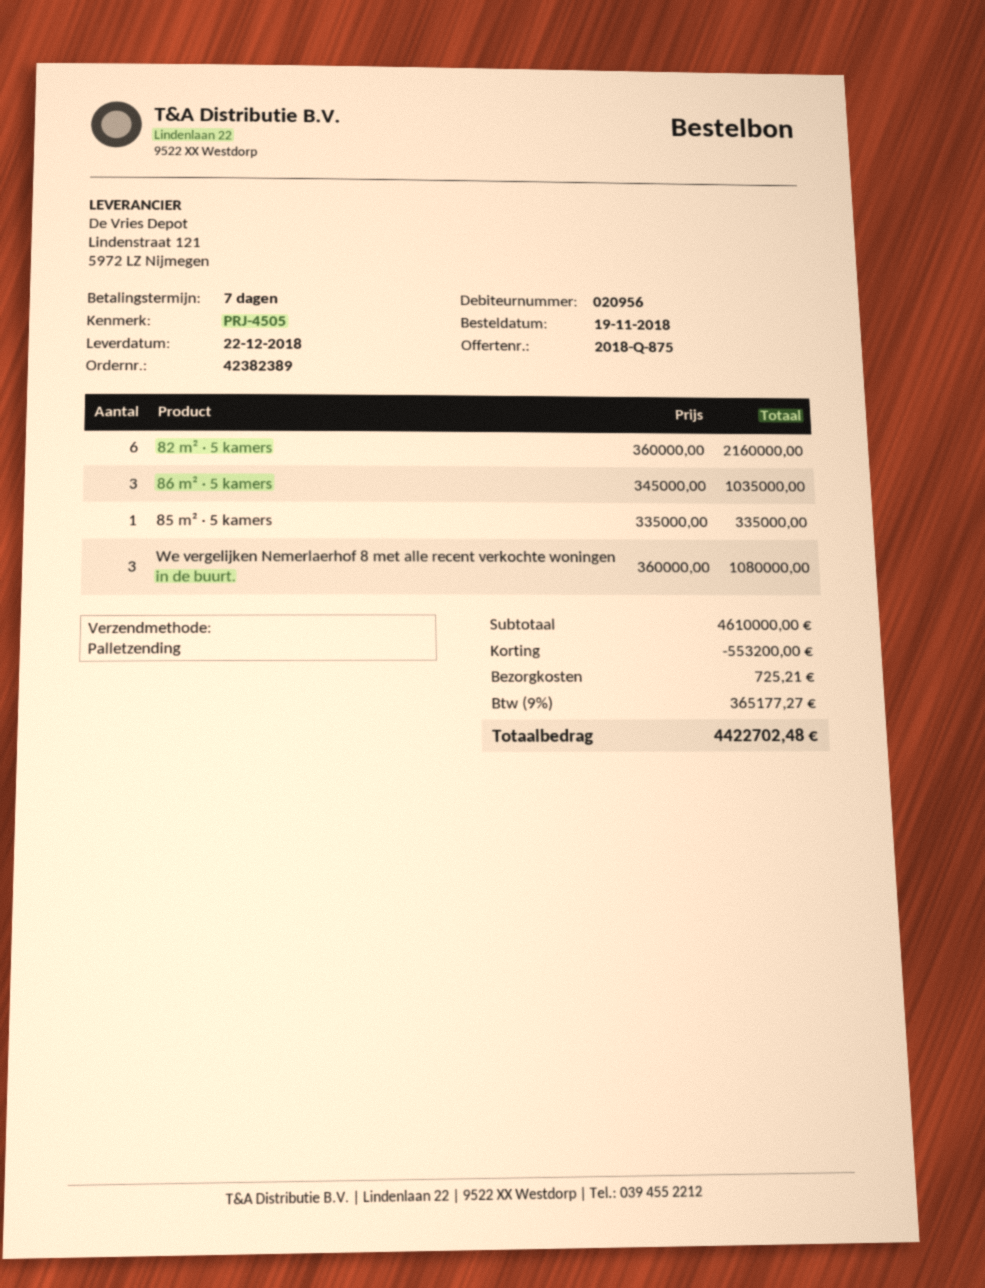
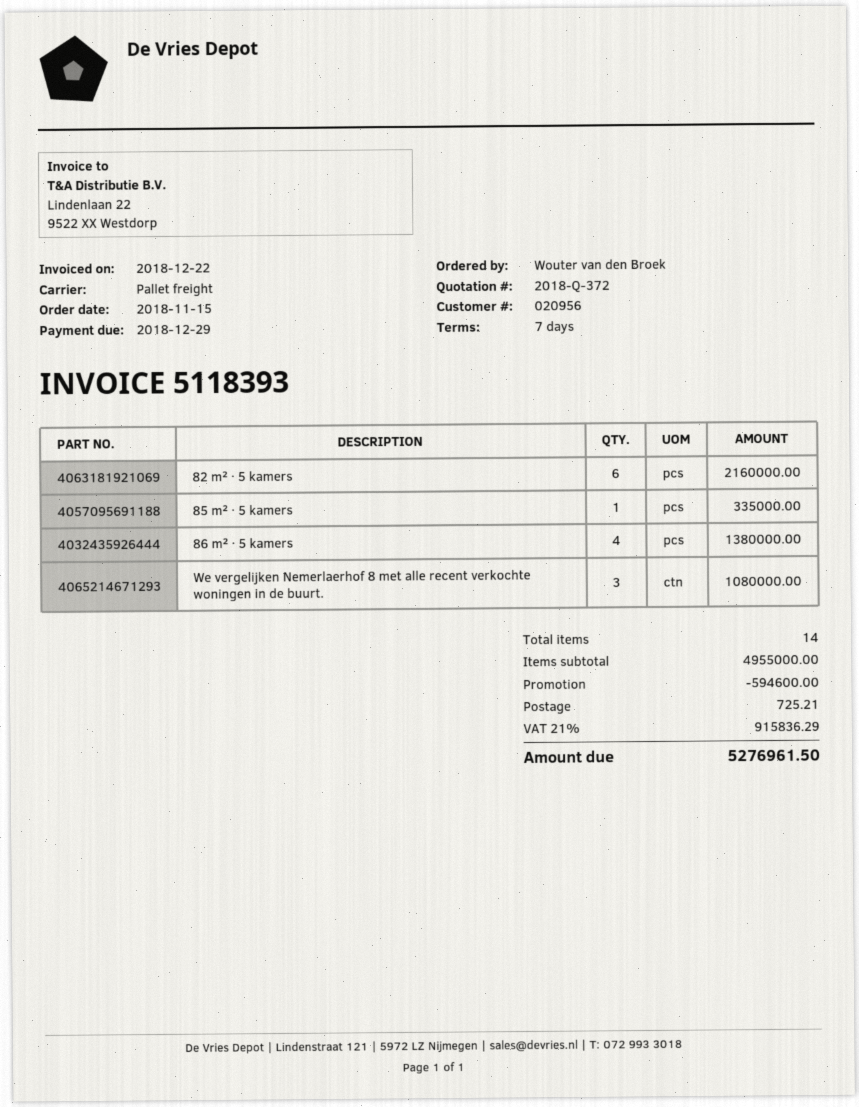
quote number: 2018-Q-875 -> 2018-Q-372
order date: 2018-11-19 -> 2018-11-15
86 m² · 5 kamers: 3 for 1035000.00 -> 4 for 1380000.00
subtotal: 4610000.00 -> 4955000.00
discount: 553200.00 -> 594600.00
tax: 9% = 365177.27 -> 21% = 915836.29
total: 4422702.48 -> 5276961.50

